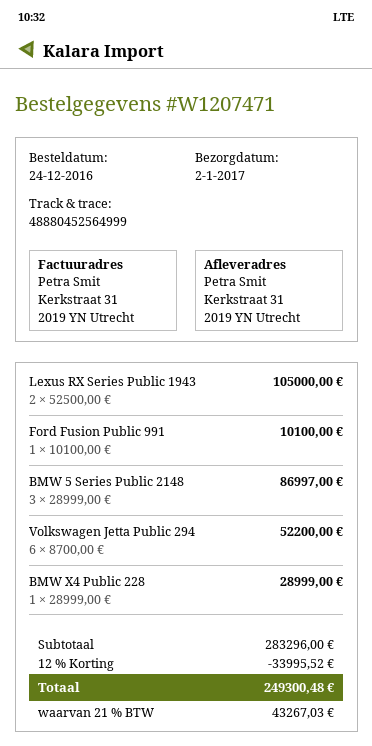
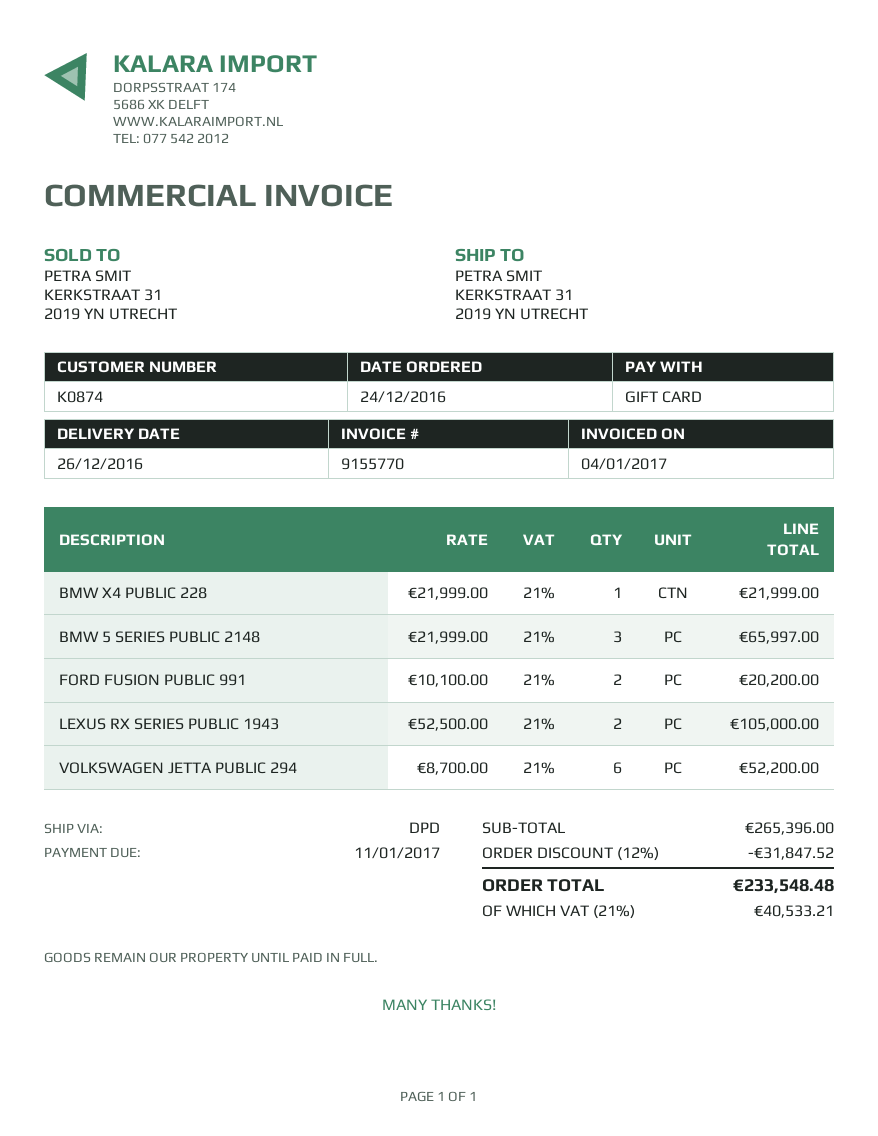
delivery date: 2017-01-02 -> 2016-12-26
Ford Fusion Public 991: 1 x 10100.00 = 10100.00 -> 2 x 10100.00 = 20200.00
BMW 5 Series Public 2148: 3 x 28999.00 = 86997.00 -> 3 x 21999.00 = 65997.00
BMW X4 Public 228: 1 x 28999.00 = 28999.00 -> 1 x 21999.00 = 21999.00
subtotal: 283296.00 -> 265396.00
discount: 12% = 33995.52 -> 12% = 31847.52
tax: 21% = 43267.03 -> 21% = 40533.21
total: 249300.48 -> 233548.48

